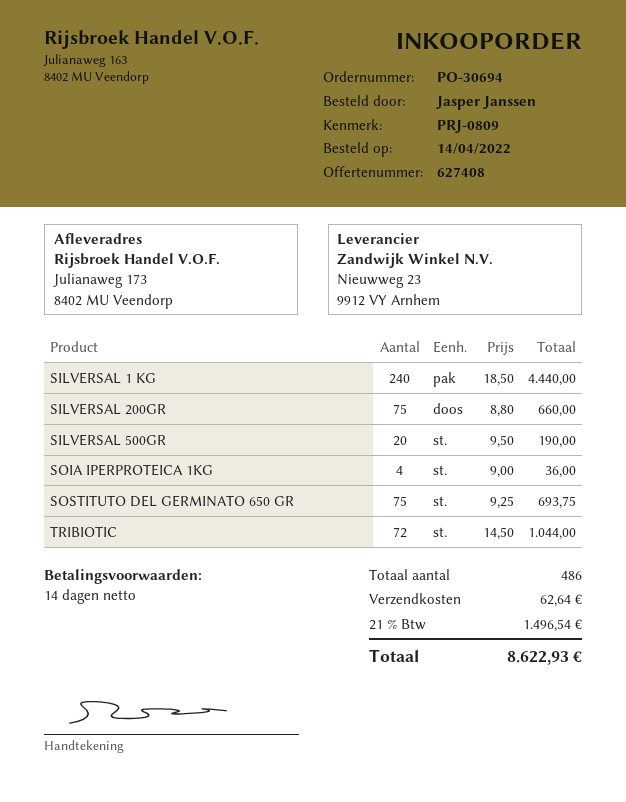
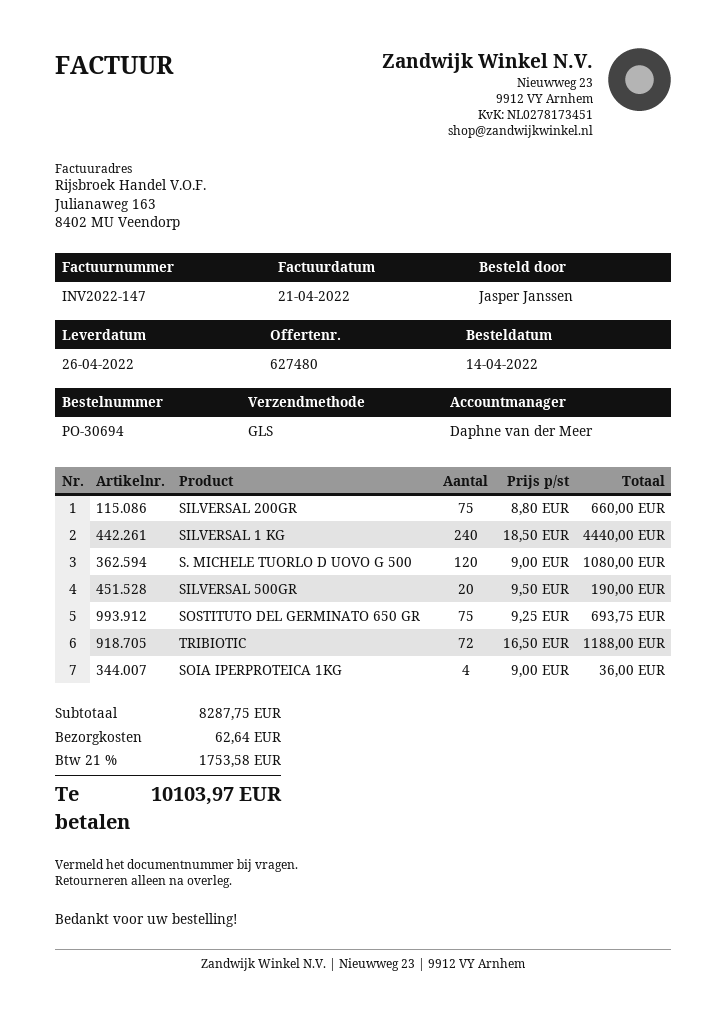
quote number: 627408 -> 627480
TRIBIOTIC: 72 x 14.50 = 1044.00 -> 72 x 16.50 = 1188.00
S. MICHELE TUORLO D UOVO G 500: none -> 120 x 9.00 = 1080.00
tax: 21% = 1496.54 -> 21% = 1753.58
total: 8622.93 -> 10103.97

